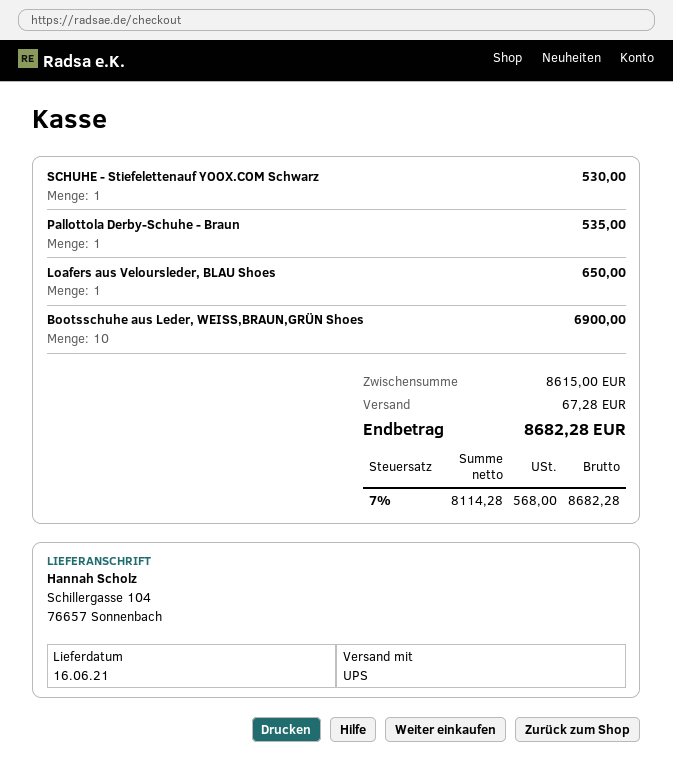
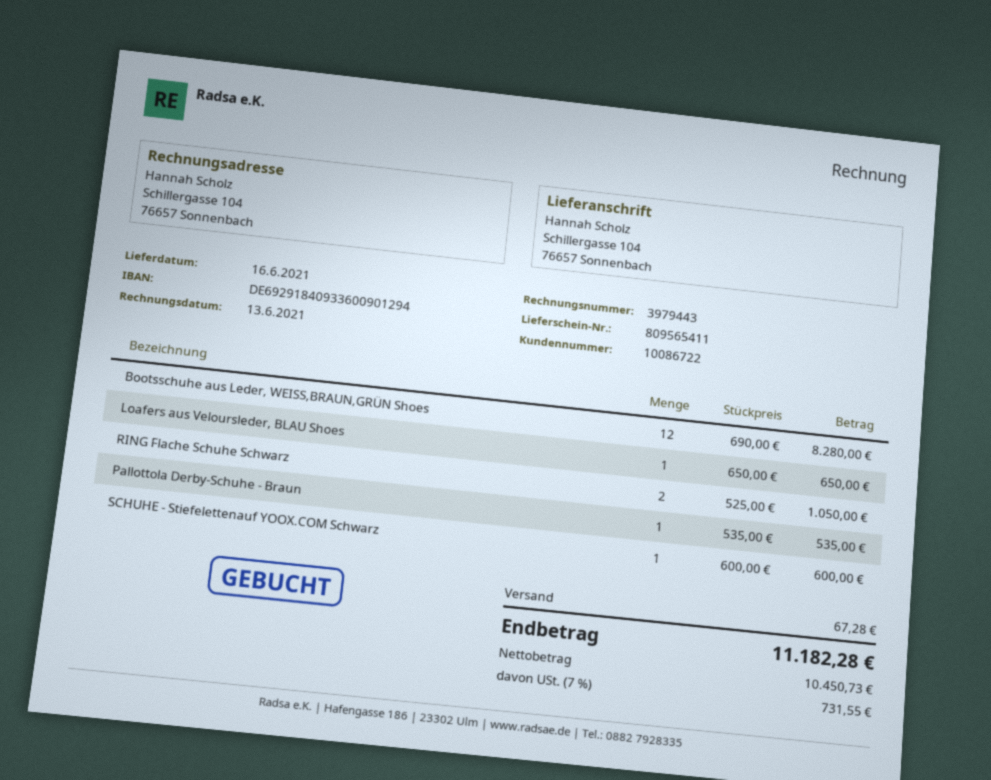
SCHUHE - Stiefelettenauf YOOX.COM Schwarz: 1 for 530.00 -> 1 for 600.00
Bootsschuhe aus Leder, WEISS,BRAUN,GRÜN Shoes: 10 for 6900.00 -> 12 for 8280.00
RING Flache Schuhe Schwarz: none -> 2 for 1050.00
net: 8114.28 -> 10450.73
tax: 7% = 568.00 -> 7% = 731.55
total: 8682.28 -> 11182.28

